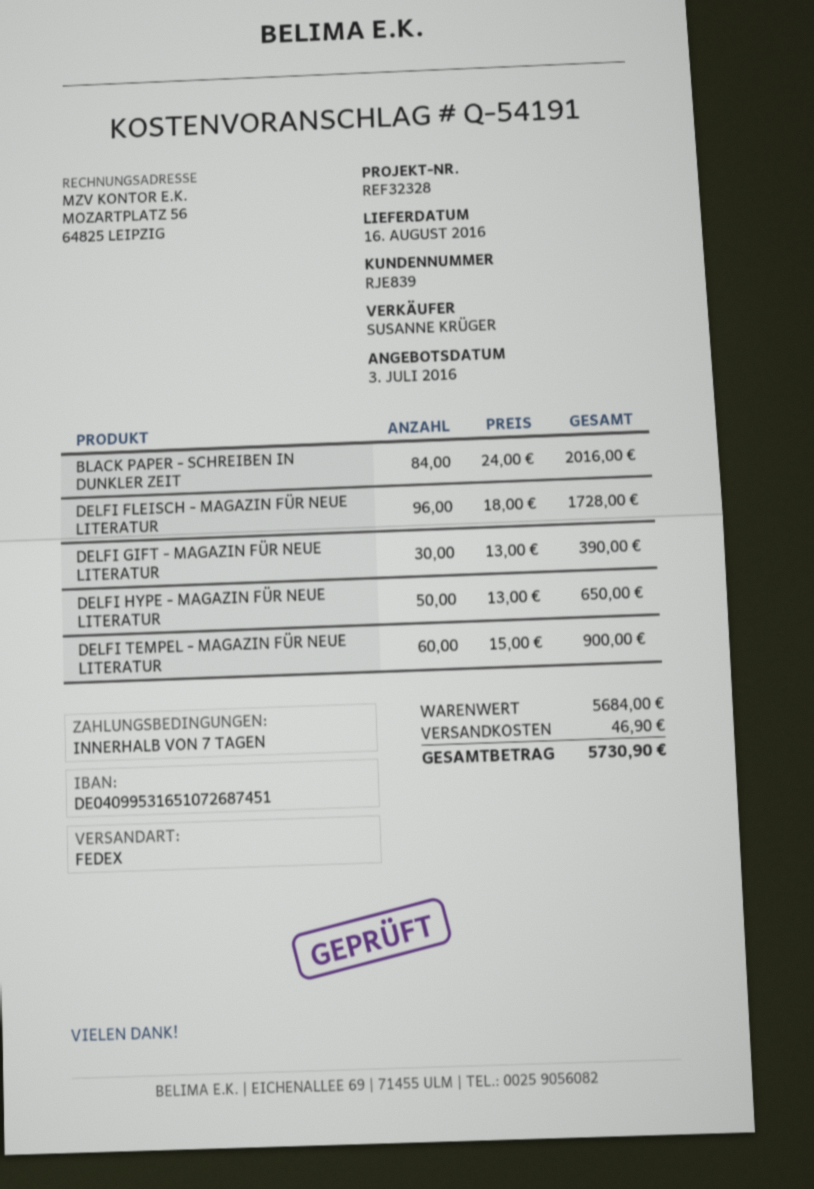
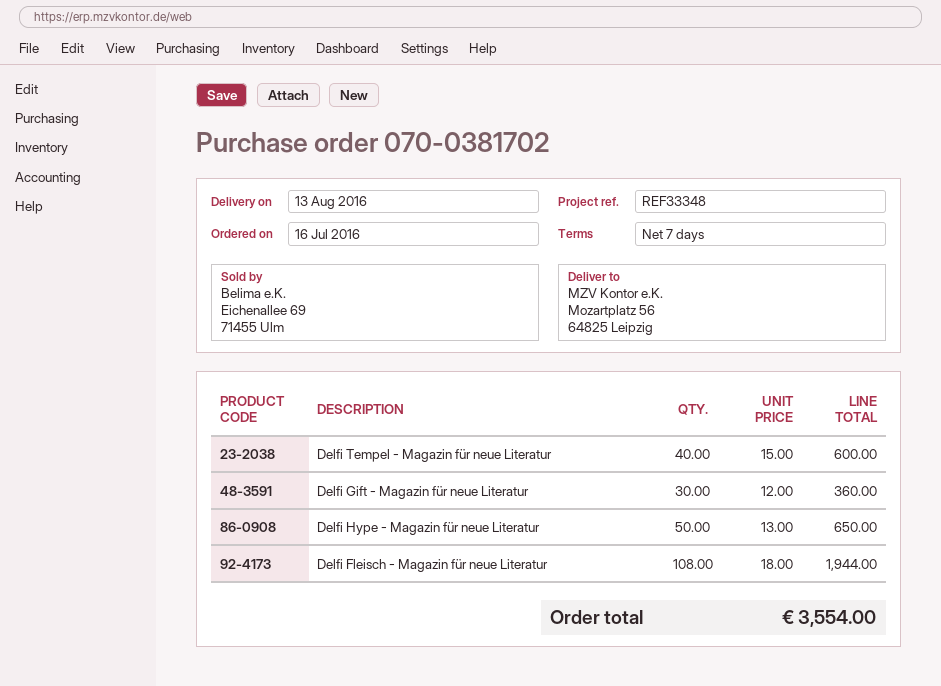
delivery date: 2016-08-16 -> 2016-08-13
reference: REF32328 -> REF33348
BLACK PAPER - SCHREIBEN IN DUNKLER ZEIT: 84 x 24.00 = 2016.00 -> none
DELFI FLEISCH - MAGAZIN FÜR NEUE LITERATUR: 96 x 18.00 = 1728.00 -> 108 x 18.00 = 1944.00
DELFI GIFT - MAGAZIN FÜR NEUE LITERATUR: 30 x 13.00 = 390.00 -> 30 x 12.00 = 360.00
DELFI TEMPEL - MAGAZIN FÜR NEUE LITERATUR: 60 x 15.00 = 900.00 -> 40 x 15.00 = 600.00
shipping: 46.90 -> none
total: 5730.90 -> 3554.00

